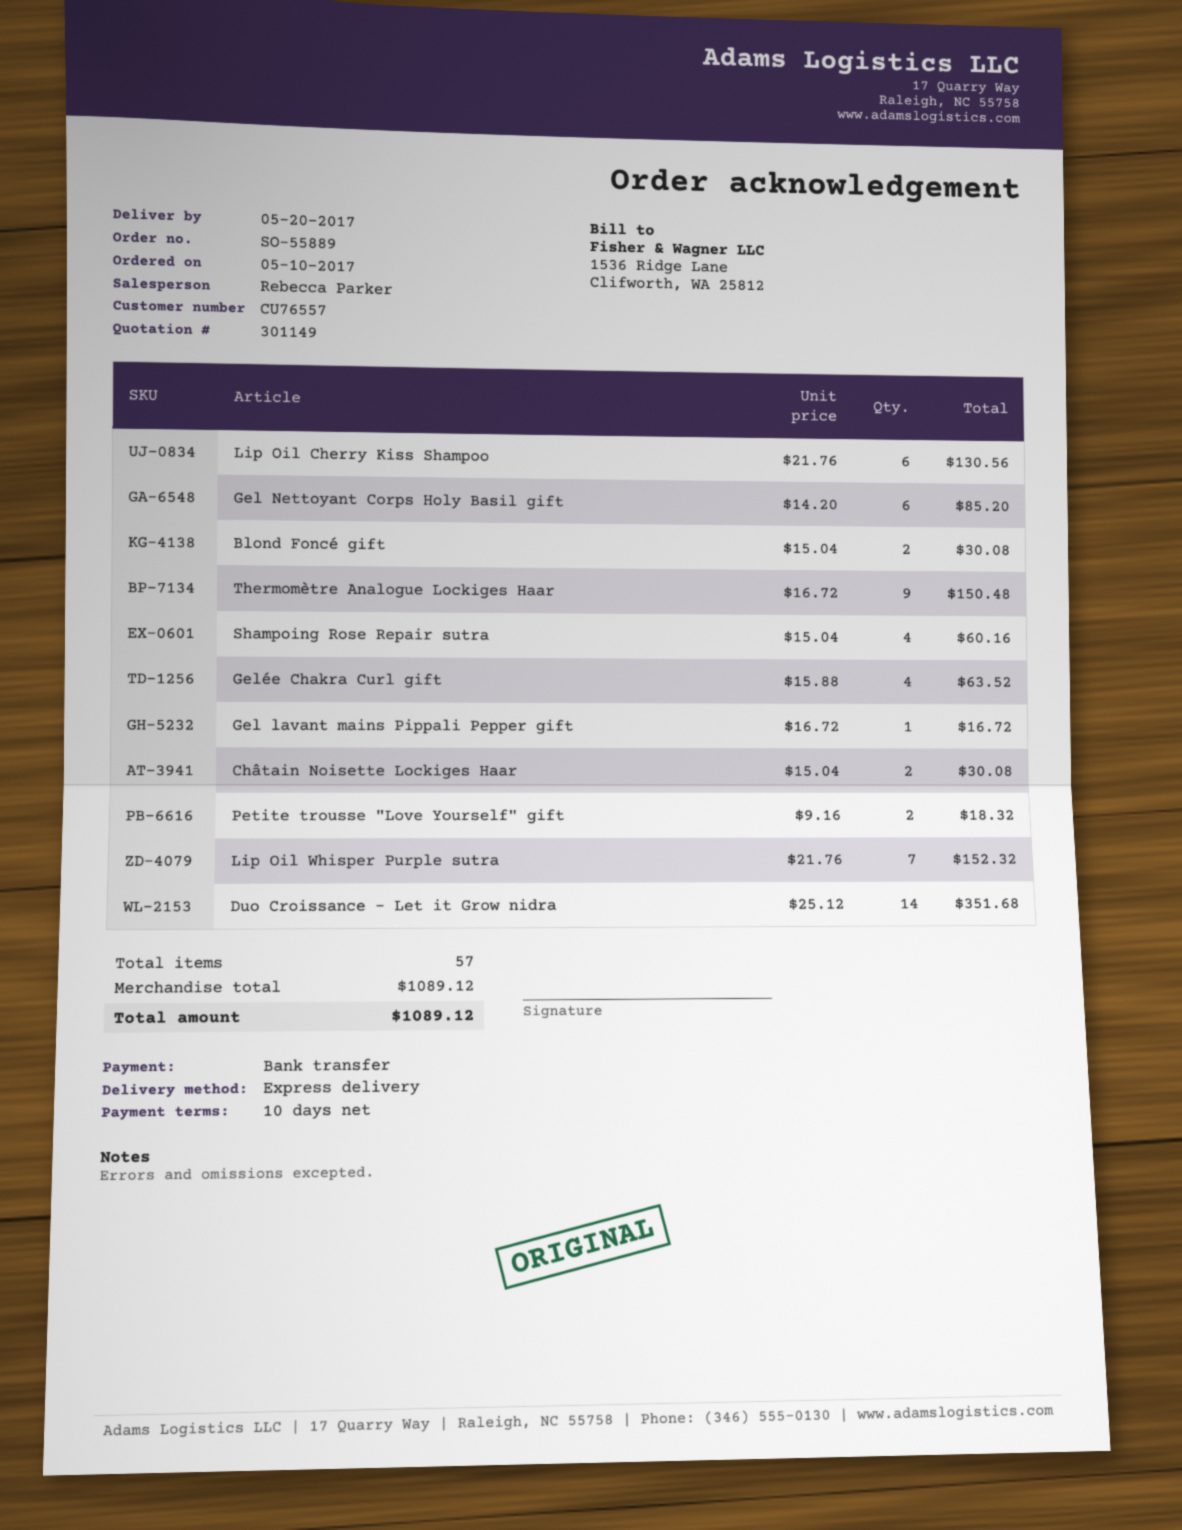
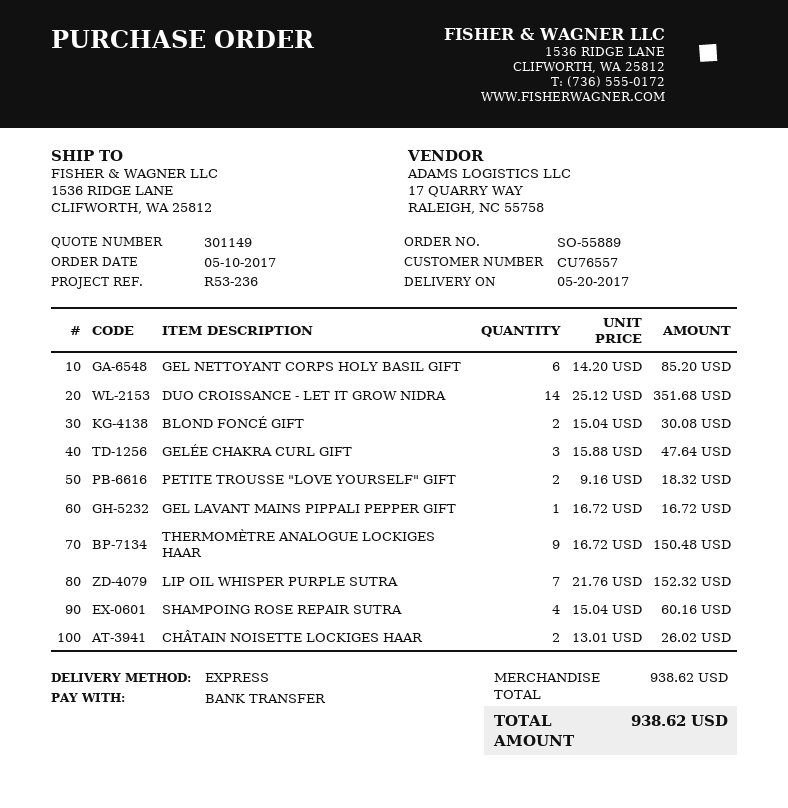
Lip Oil Cherry Kiss Shampoo: 6 x 21.76 = 130.56 -> none
Gelée Chakra Curl gift: 4 x 15.88 = 63.52 -> 3 x 15.88 = 47.64
Châtain Noisette Lockiges Haar: 2 x 15.04 = 30.08 -> 2 x 13.01 = 26.02
subtotal: 1089.12 -> 938.62
total: 1089.12 -> 938.62

